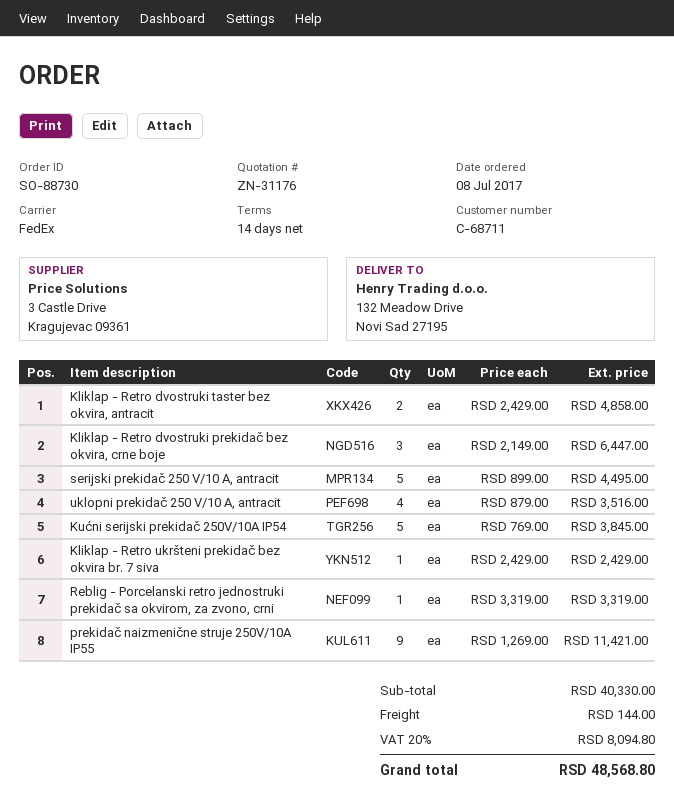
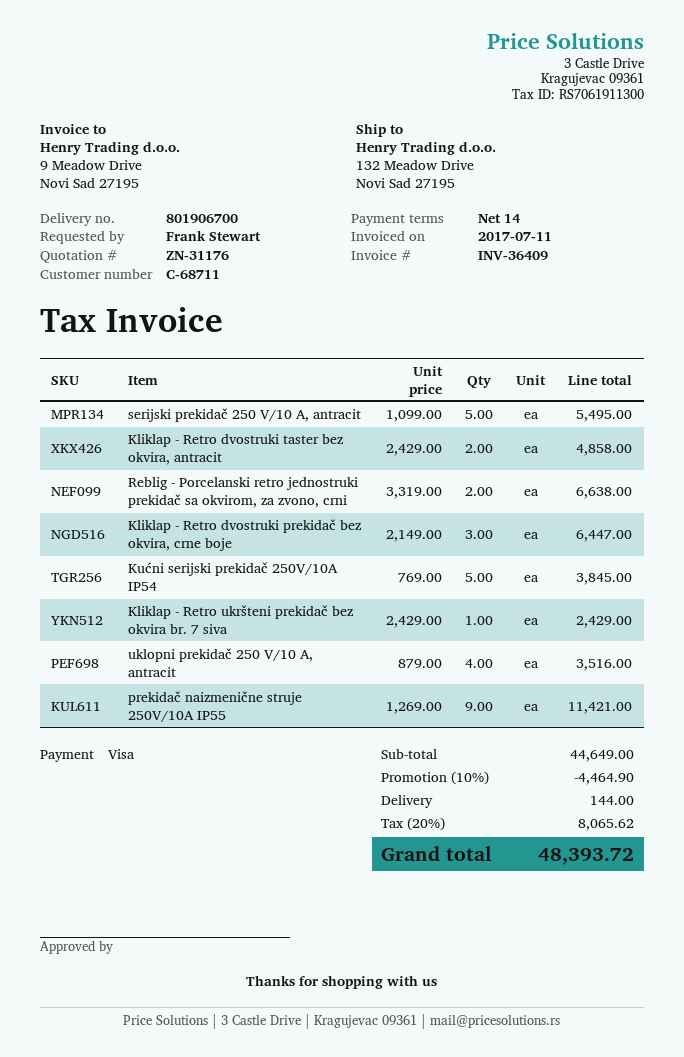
serijski prekidač 250 V/10 A, antracit: 5 x 899.00 = 4495.00 -> 5 x 1099.00 = 5495.00
Reblig - Porcelanski retro jednostruki prekidač sa okvirom, za zvono, crni: 1 x 3319.00 = 3319.00 -> 2 x 3319.00 = 6638.00
subtotal: 40330.00 -> 44649.00
discount: none -> 10% = 4464.90
tax: 20% = 8094.80 -> 20% = 8065.62
total: 48568.80 -> 48393.72

